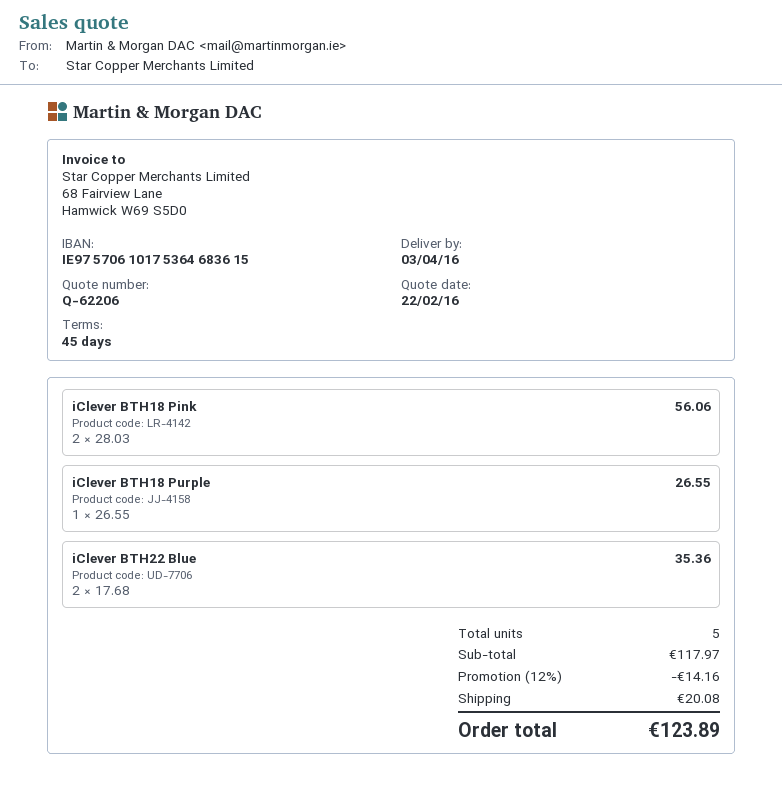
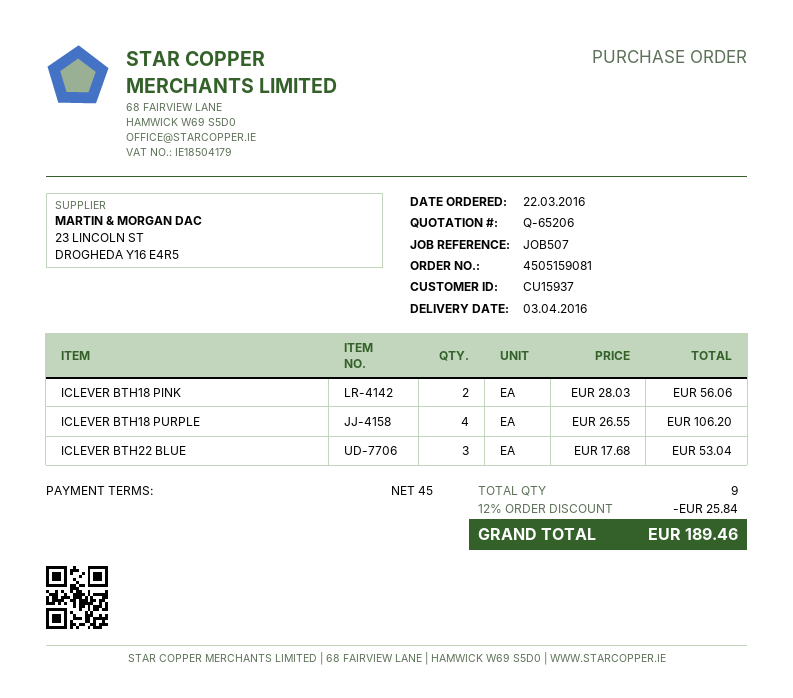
quote number: Q-62206 -> Q-65206
iClever BTH18 Purple: 1 x 26.55 = 26.55 -> 4 x 26.55 = 106.20
iClever BTH22 Blue: 2 x 17.68 = 35.36 -> 3 x 17.68 = 53.04
total quantity: 5 -> 9
discount: 12% = 14.16 -> 12% = 25.84
shipping: 20.08 -> none
total: 123.89 -> 189.46

